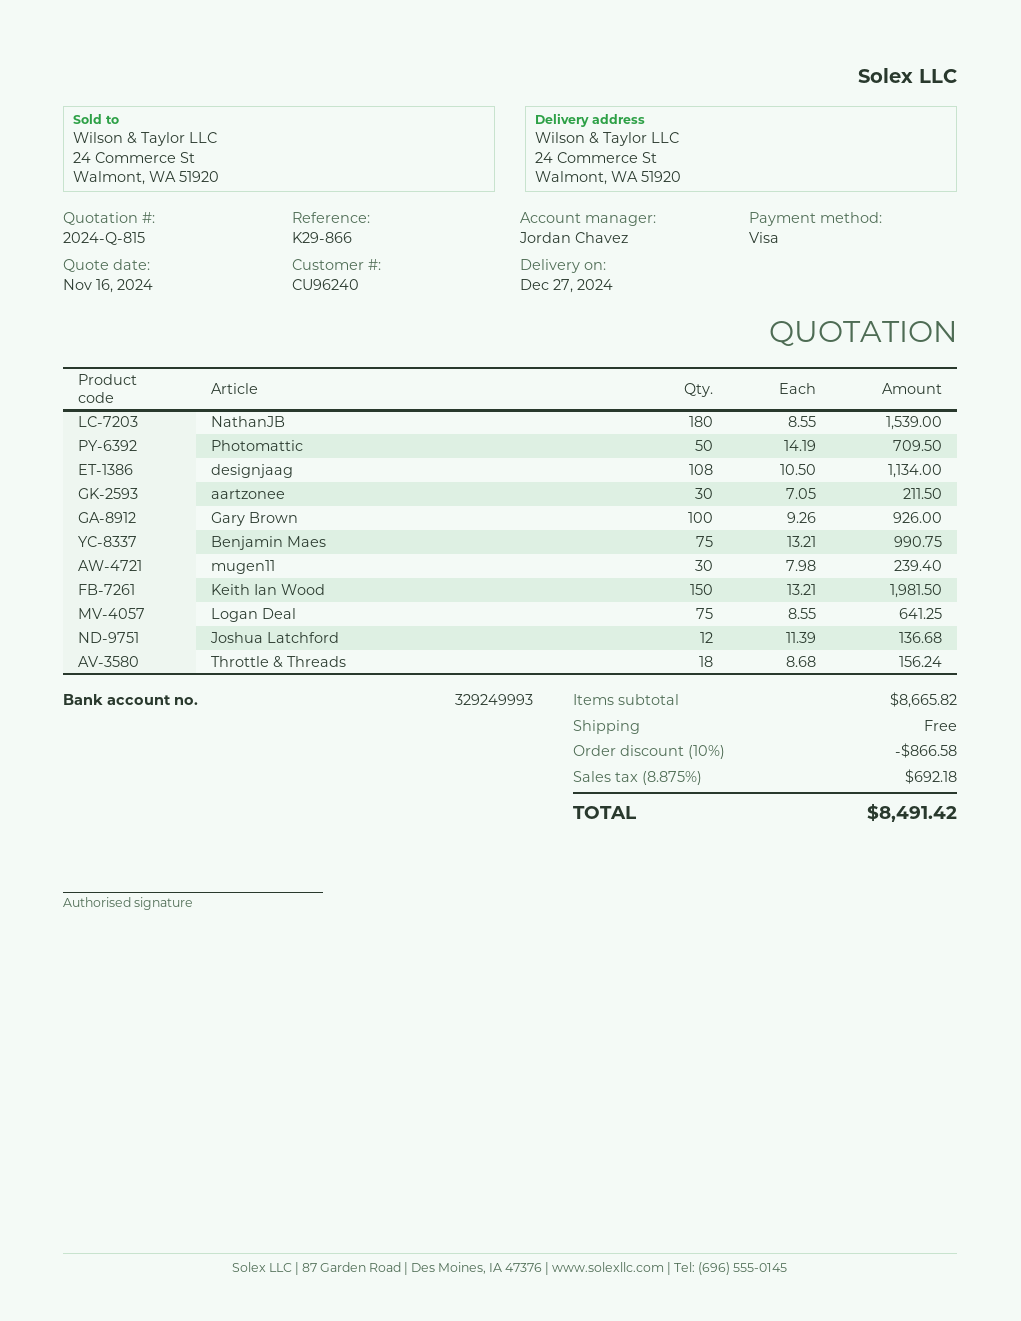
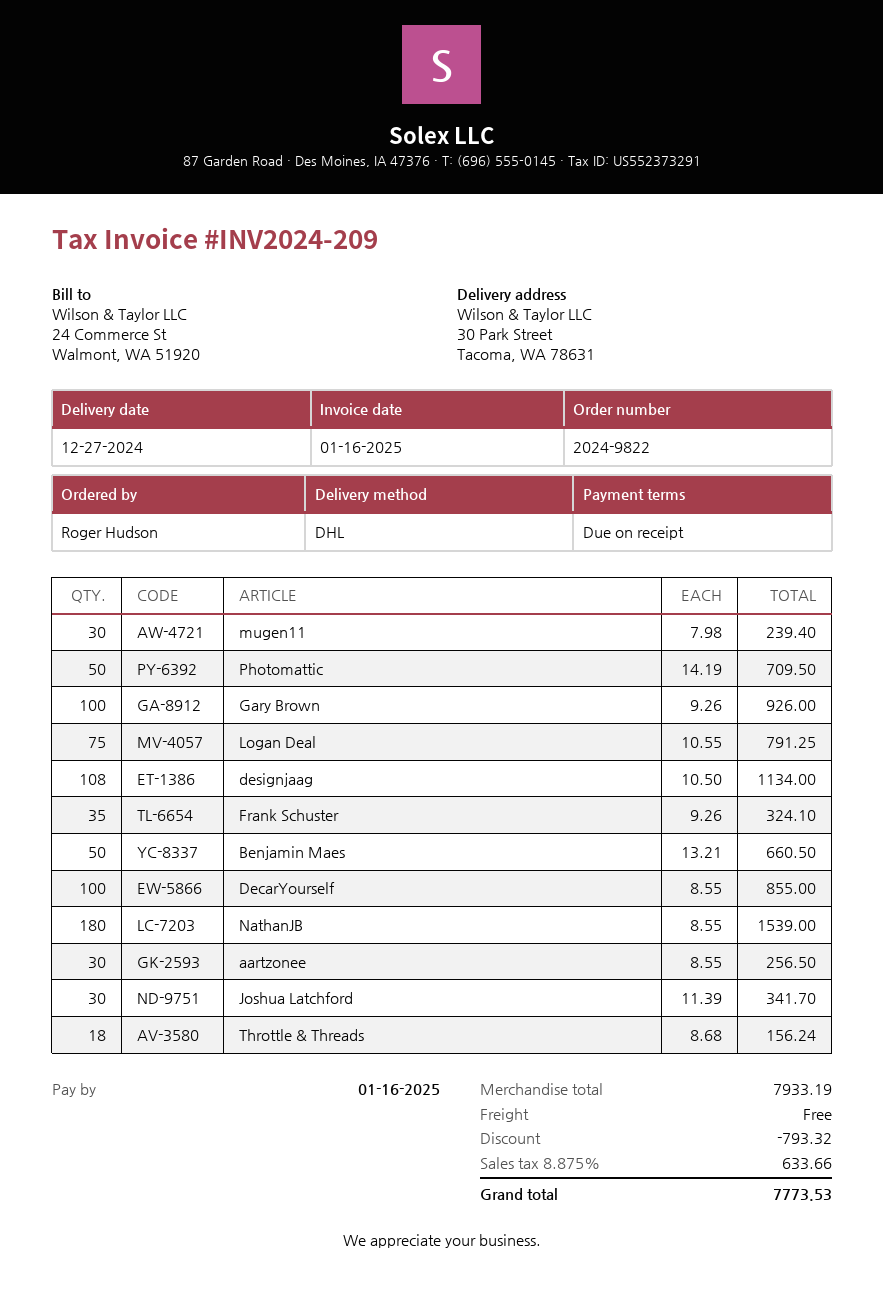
ship to: 24 Commerce St, Walmont, WA 51920 -> 30 Park Street, Tacoma, WA 78631
aartzonee: 30 x 7.05 = 211.50 -> 30 x 8.55 = 256.50
Benjamin Maes: 75 x 13.21 = 990.75 -> 50 x 13.21 = 660.50
Keith Ian Wood: 150 x 13.21 = 1981.50 -> none
Logan Deal: 75 x 8.55 = 641.25 -> 75 x 10.55 = 791.25
Joshua Latchford: 12 x 11.39 = 136.68 -> 30 x 11.39 = 341.70
Frank Schuster: none -> 35 x 9.26 = 324.10
DecarYourself: none -> 100 x 8.55 = 855.00
subtotal: 8665.82 -> 7933.19
discount: 866.58 -> 793.32
tax: 8.875% = 692.18 -> 8.875% = 633.66
total: 8491.42 -> 7773.53

